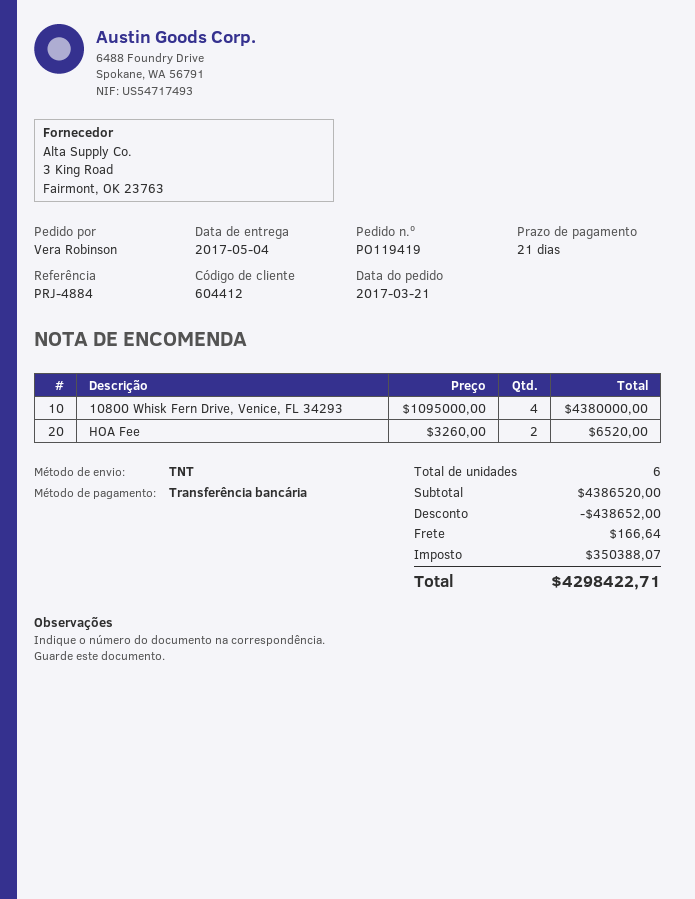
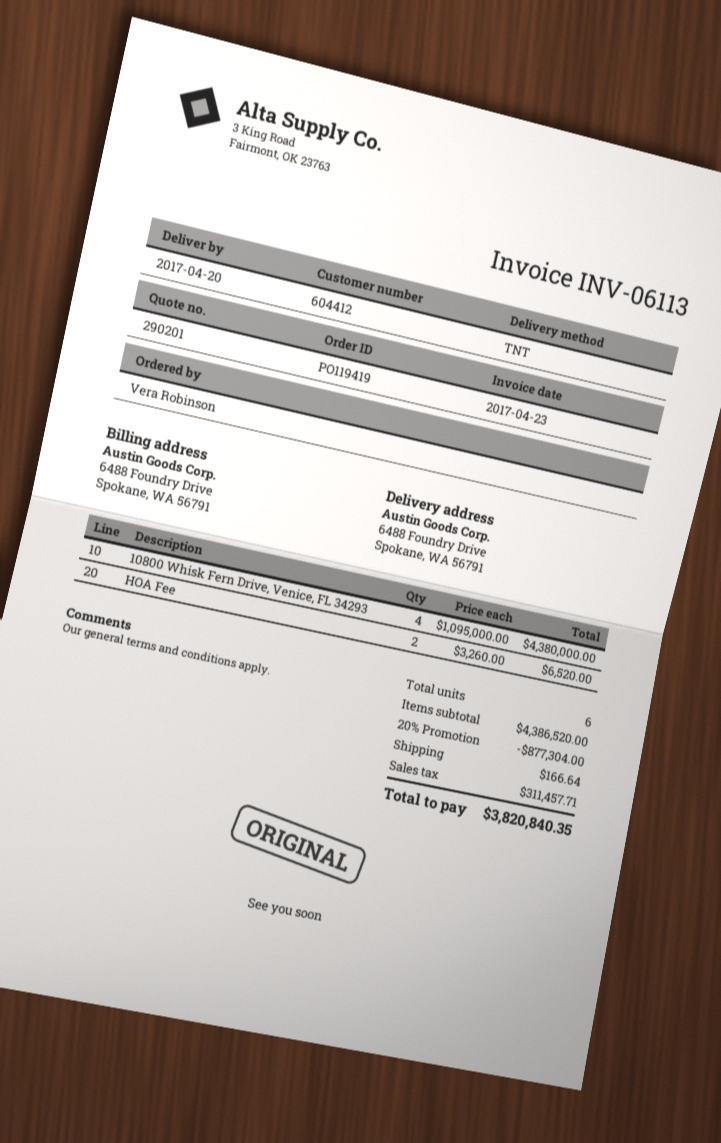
delivery date: 2017-05-04 -> 2017-04-20
discount: 438652.00 -> 877304.00
tax: 350388.07 -> 311457.71
total: 4298422.71 -> 3820840.35

